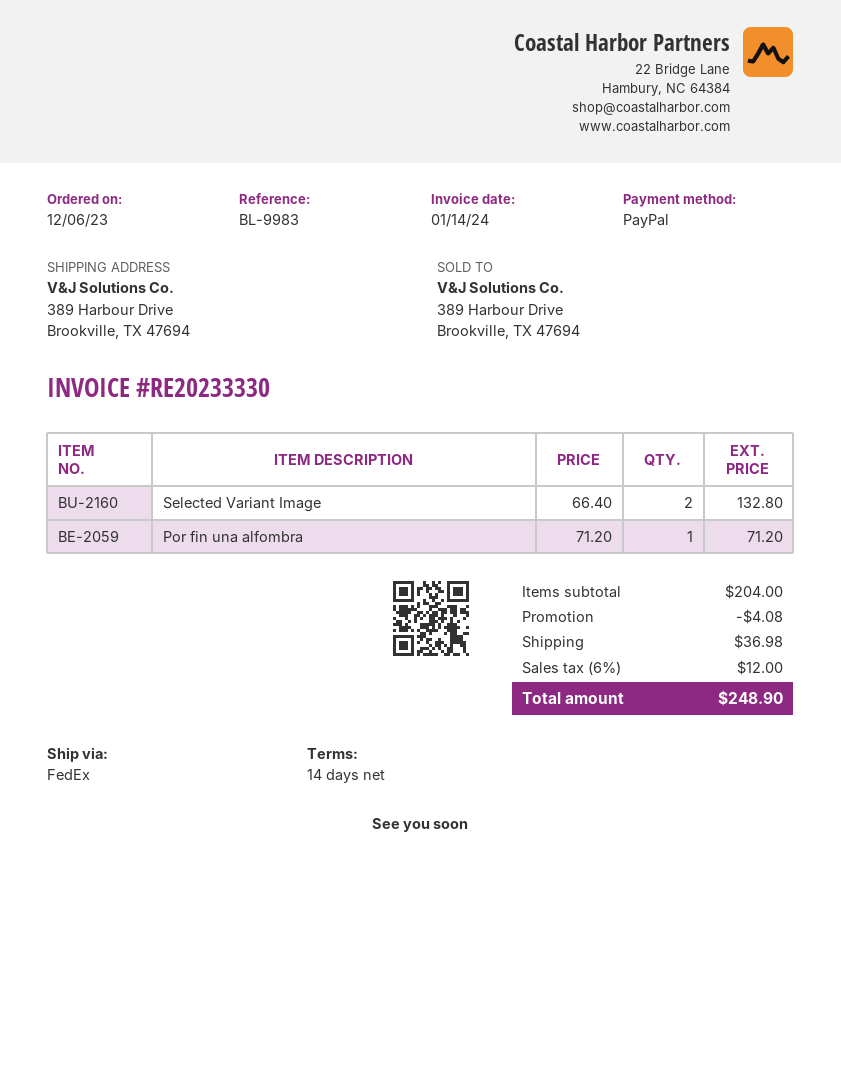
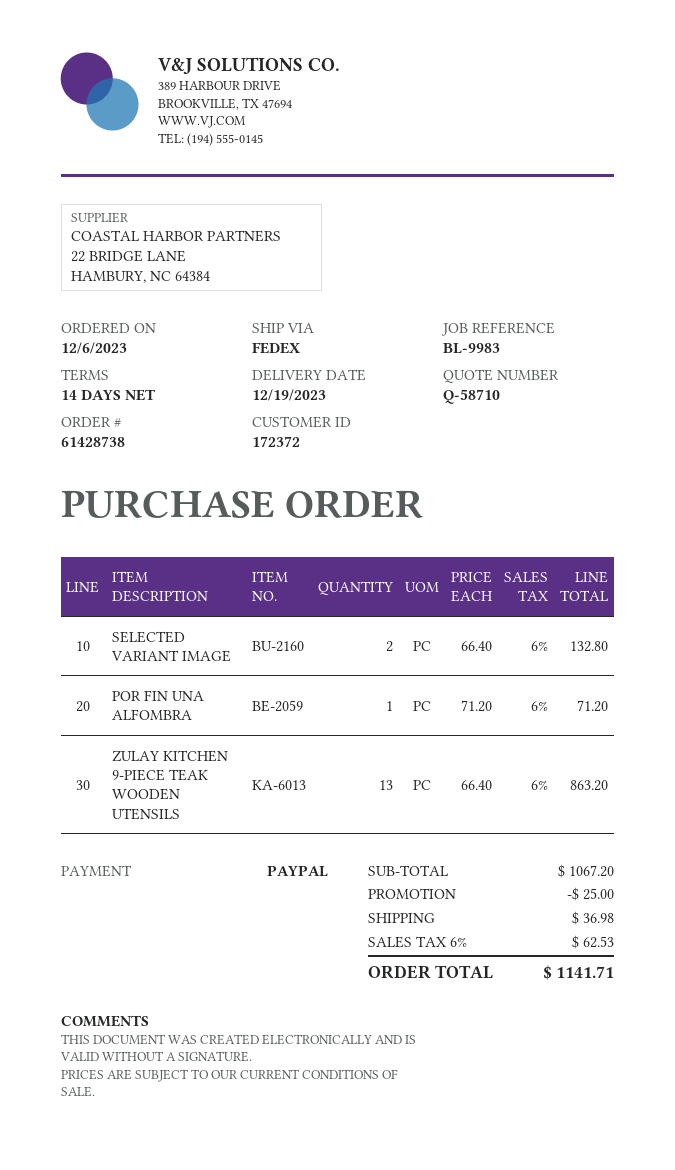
ZULAY KITCHEN 9-PIECE TEAK WOODEN UTENSILS: none -> 13 x 66.40 = 863.20
subtotal: 204.00 -> 1067.20
discount: 4.08 -> 25.00
tax: 6% = 12.00 -> 6% = 62.53
total: 248.90 -> 1141.71

